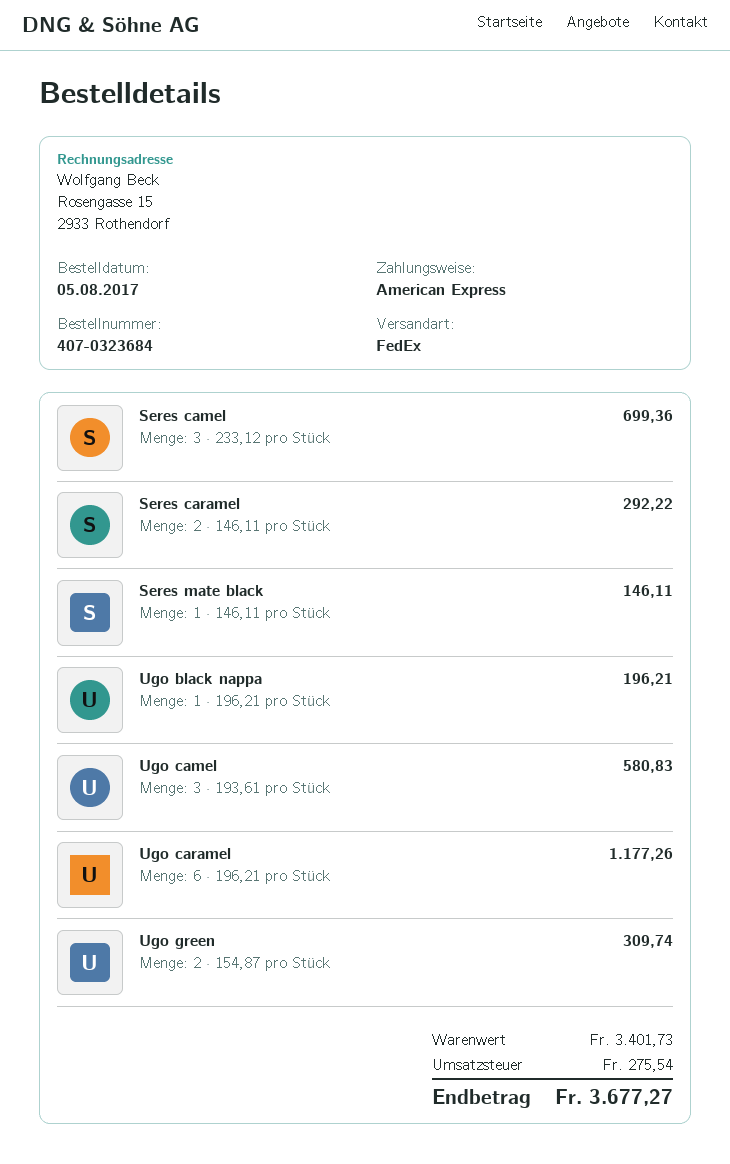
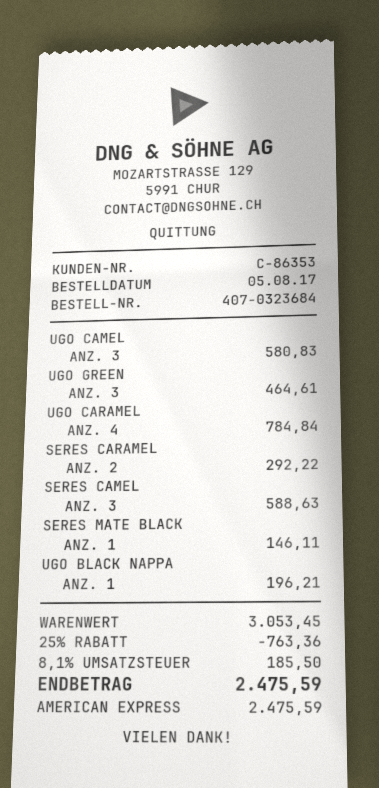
Seres camel: 3 for 699.36 -> 3 for 588.63
Ugo caramel: 6 for 1177.26 -> 4 for 784.84
Ugo green: 2 for 309.74 -> 3 for 464.61
subtotal: 3401.73 -> 3053.45
discount: none -> 25% = 763.36
tax: 275.54 -> 185.50
total: 3677.27 -> 2475.59

